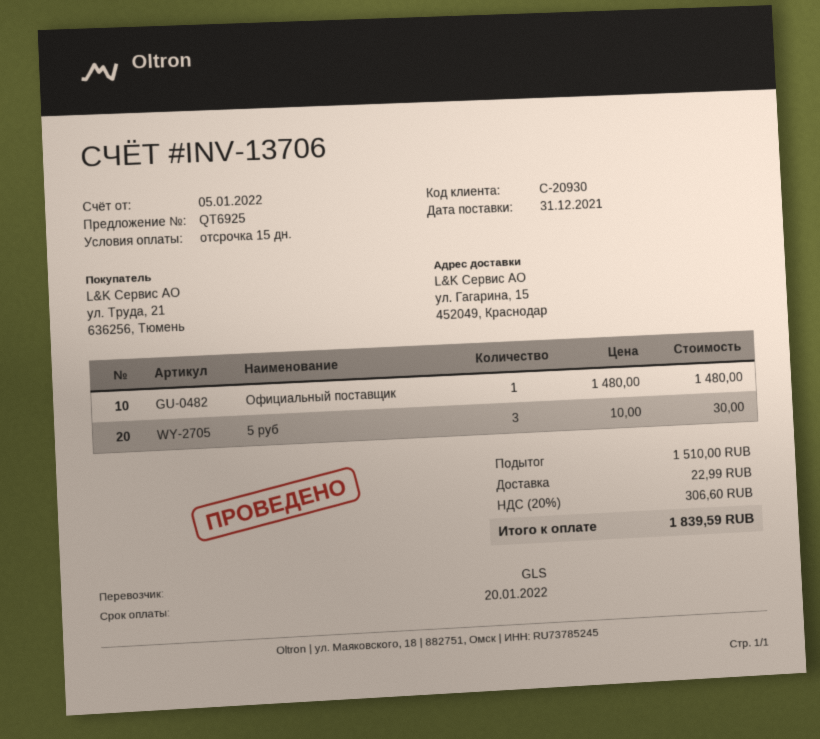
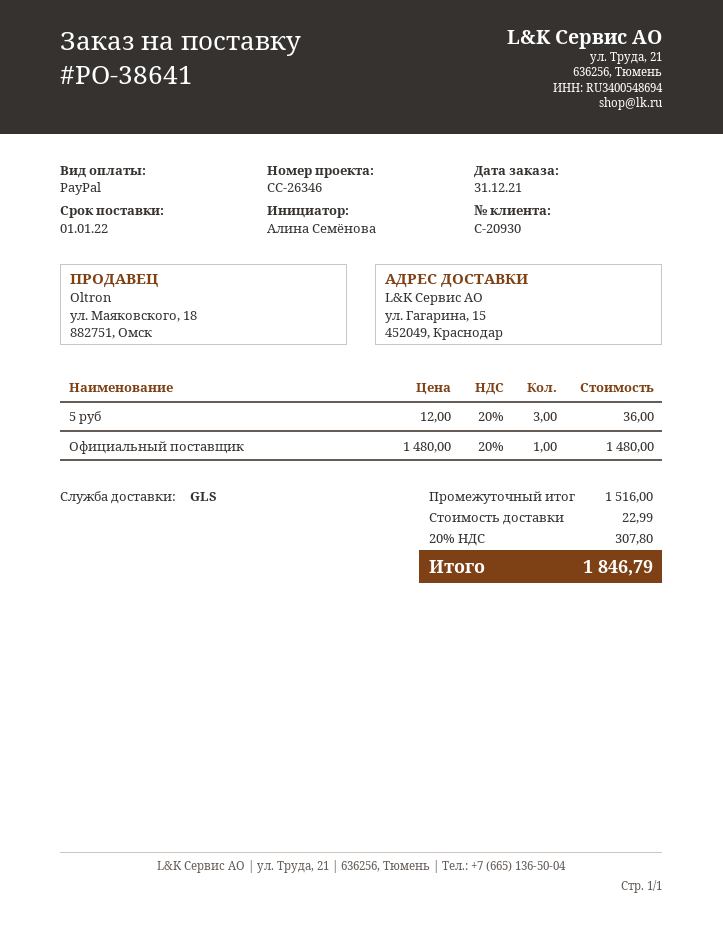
delivery date: 2021-12-31 -> 2022-01-01
5 руб: 3 x 10.00 = 30.00 -> 3 x 12.00 = 36.00
subtotal: 1510.00 -> 1516.00
tax: 20% = 306.60 -> 20% = 307.80
total: 1839.59 -> 1846.79

